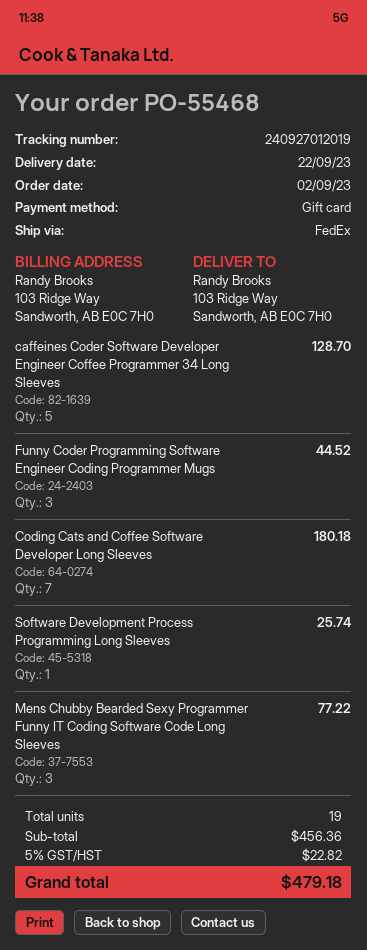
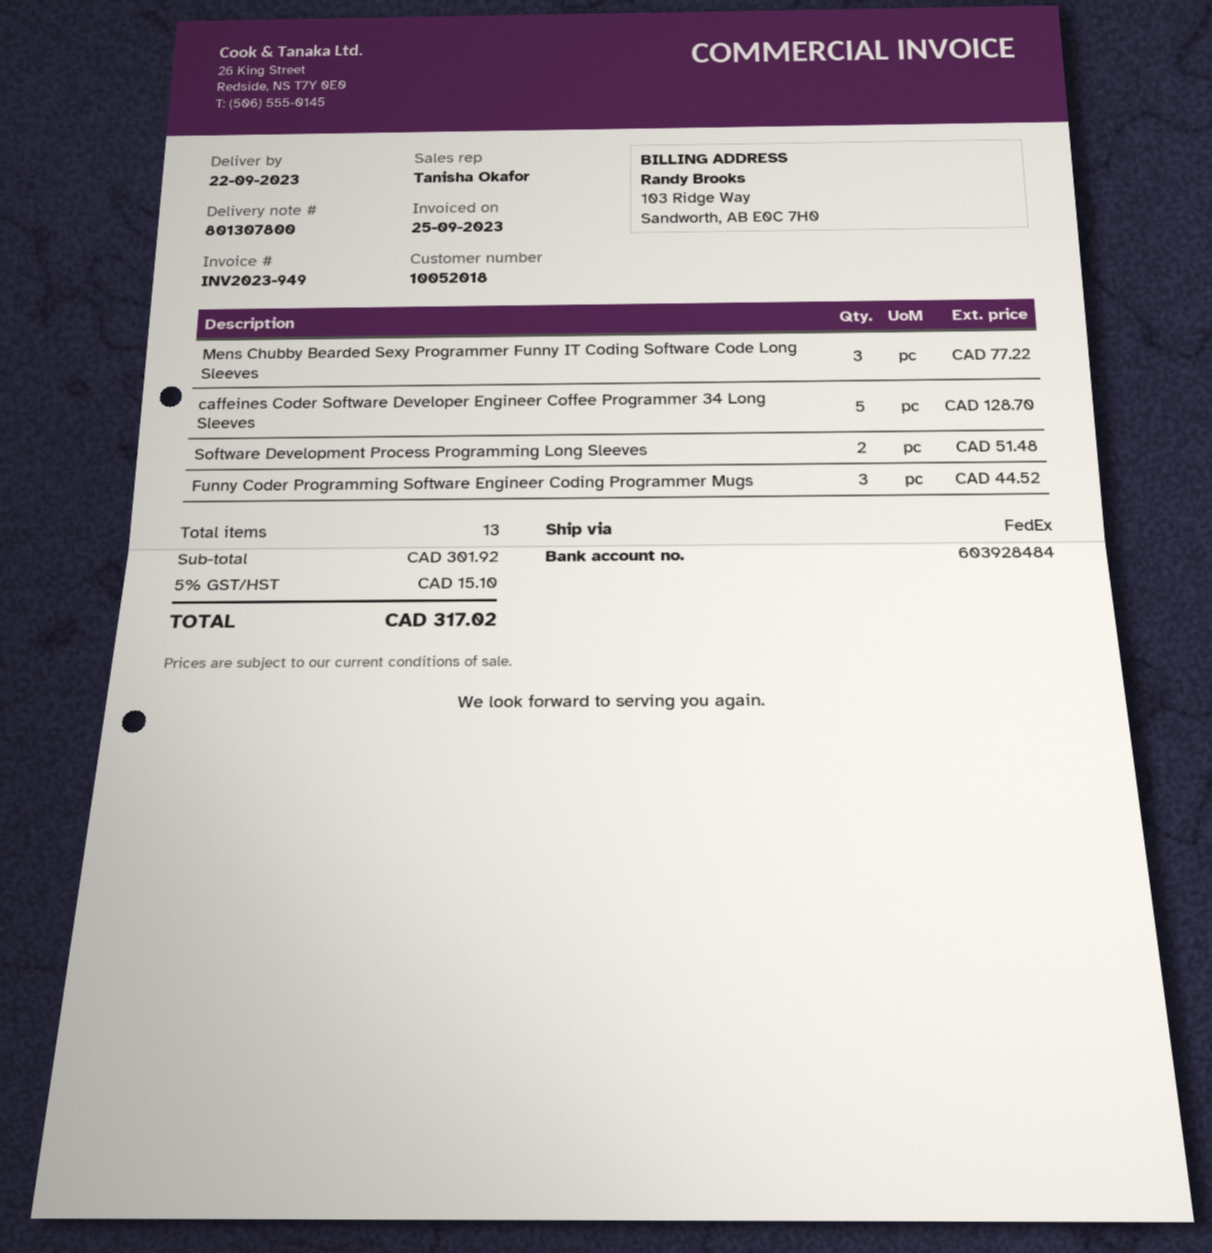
Coding Cats and Coffee Software Developer Long Sleeves: 7 for 180.18 -> none
Software Development Process Programming Long Sleeves: 1 for 25.74 -> 2 for 51.48
total quantity: 19 -> 13
subtotal: 456.36 -> 301.92
tax: 5% = 22.82 -> 5% = 15.10
total: 479.18 -> 317.02

